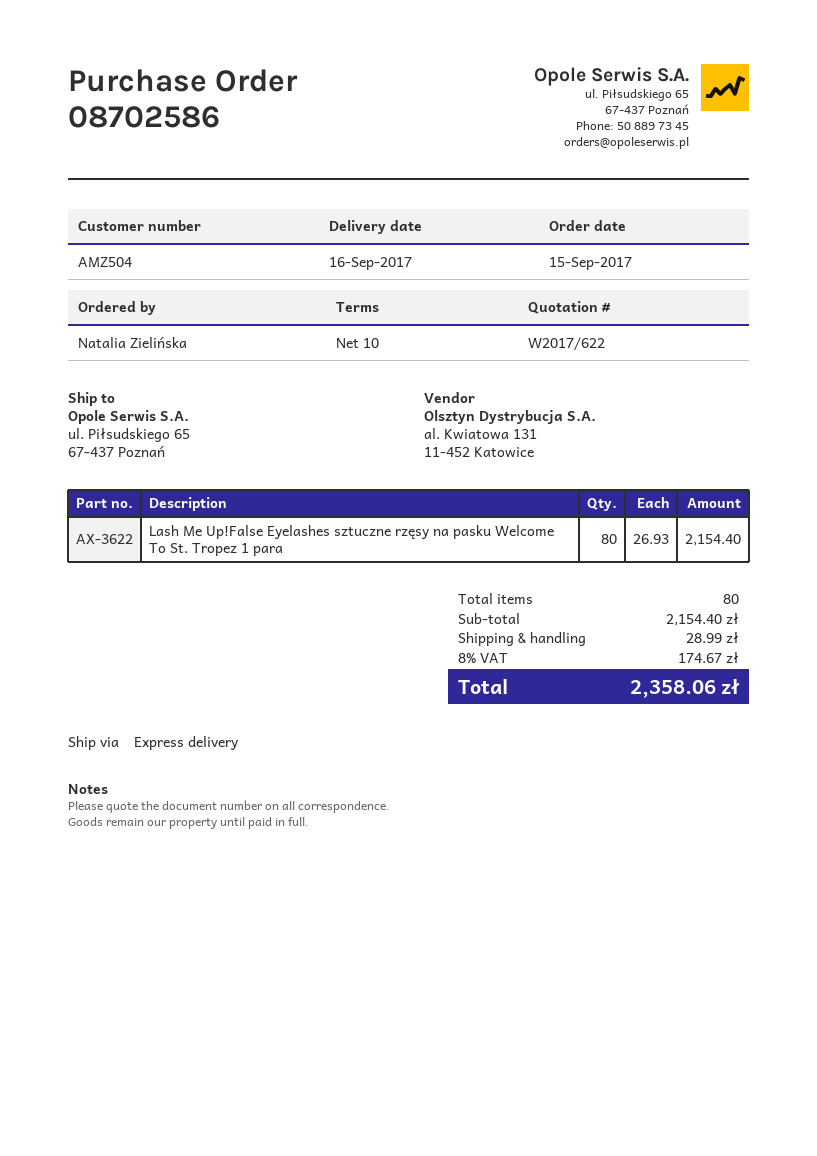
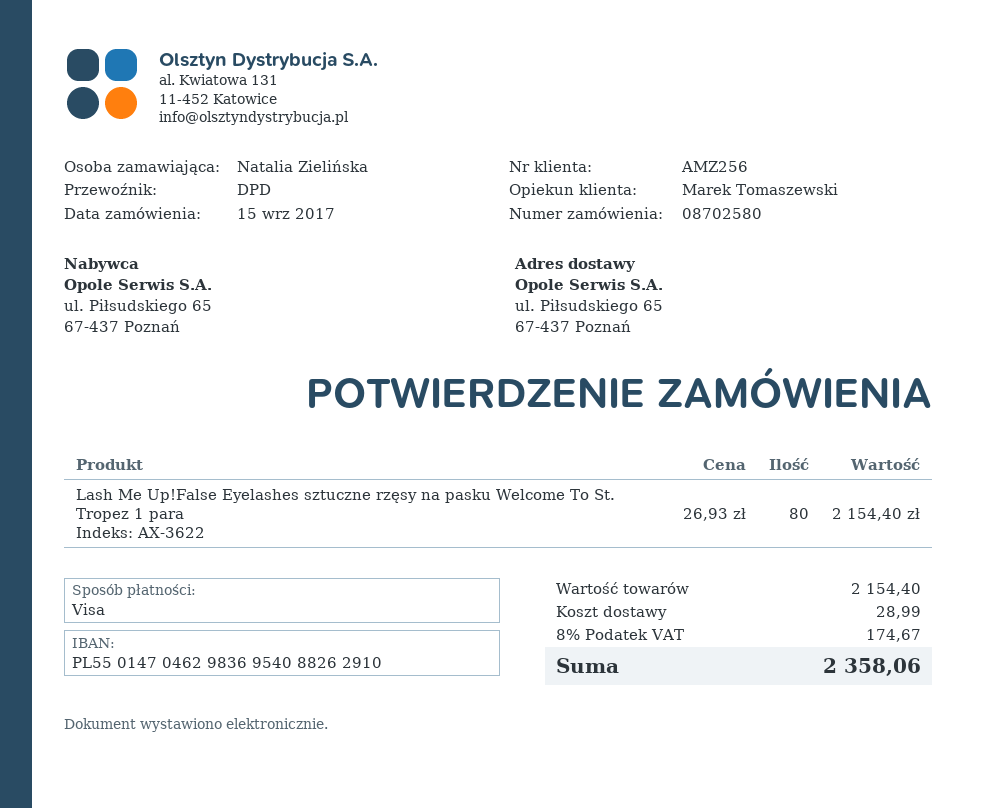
order number: 08702586 -> 08702580
customer number: AMZ504 -> AMZ256
shipping method: express -> DPD

